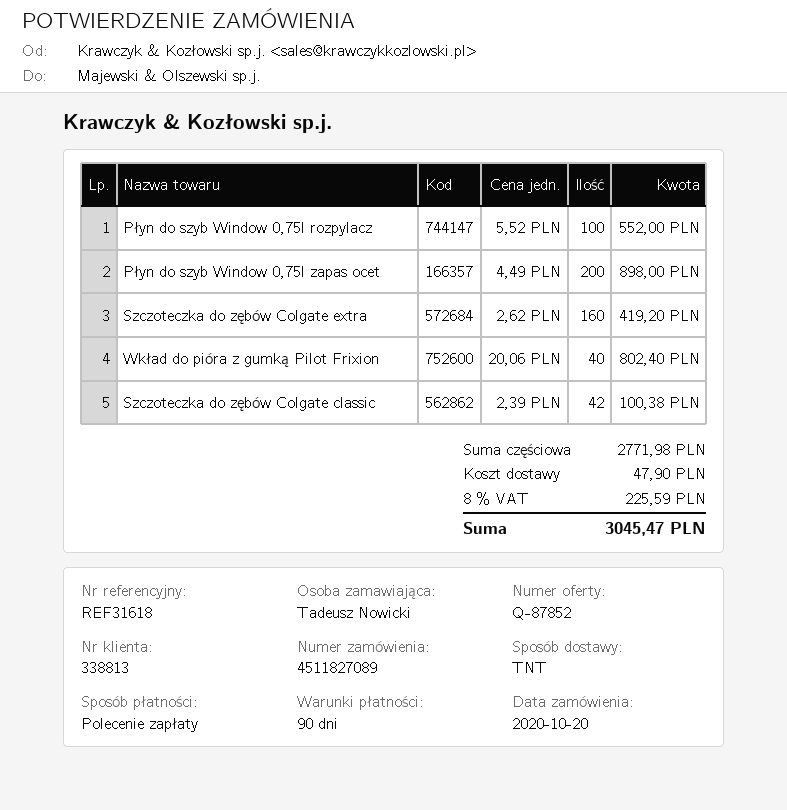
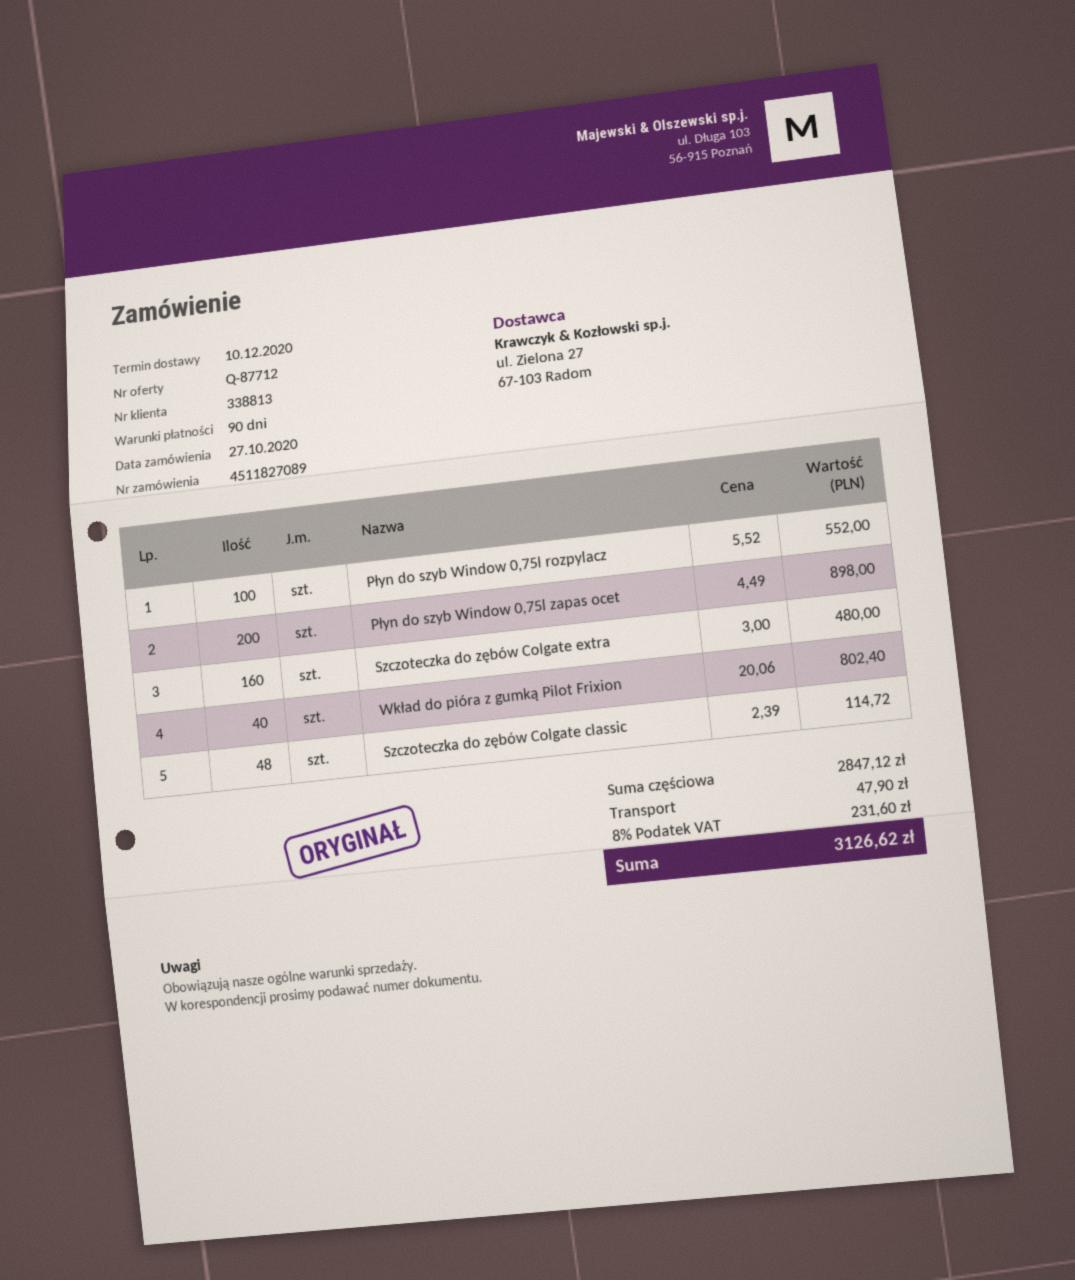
quote number: Q-87852 -> Q-87712
order date: 2020-10-20 -> 2020-10-27
Szczoteczka do zębów Colgate extra: 160 x 2.62 = 419.20 -> 160 x 3.00 = 480.00
Szczoteczka do zębów Colgate classic: 42 x 2.39 = 100.38 -> 48 x 2.39 = 114.72
subtotal: 2771.98 -> 2847.12
tax: 8% = 225.59 -> 8% = 231.60
total: 3045.47 -> 3126.62

